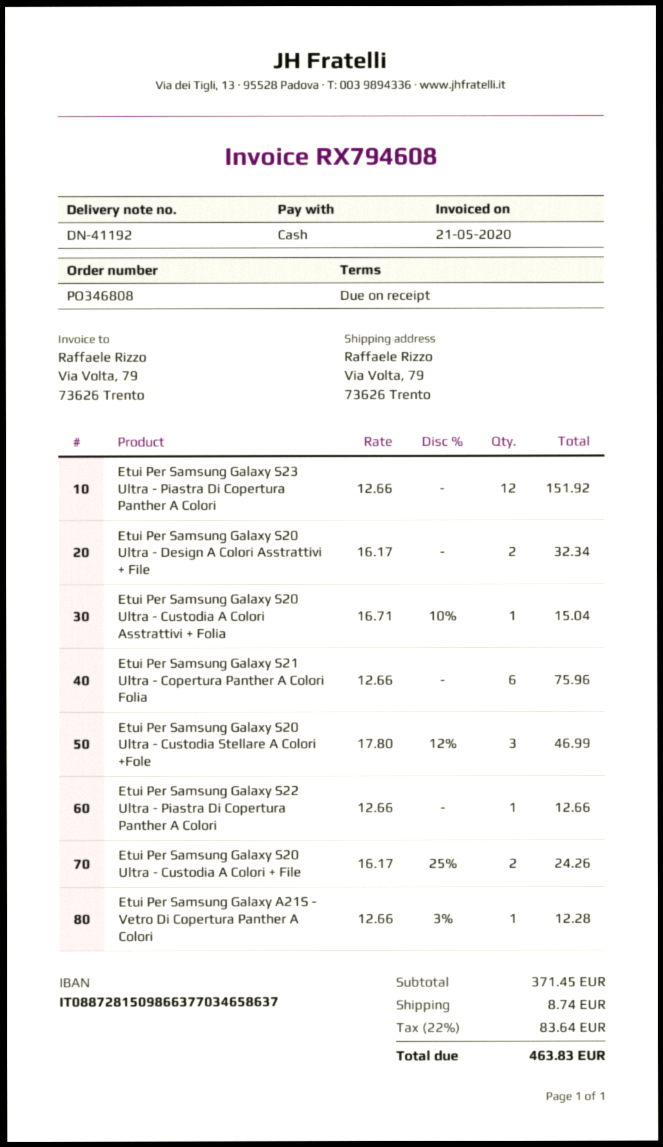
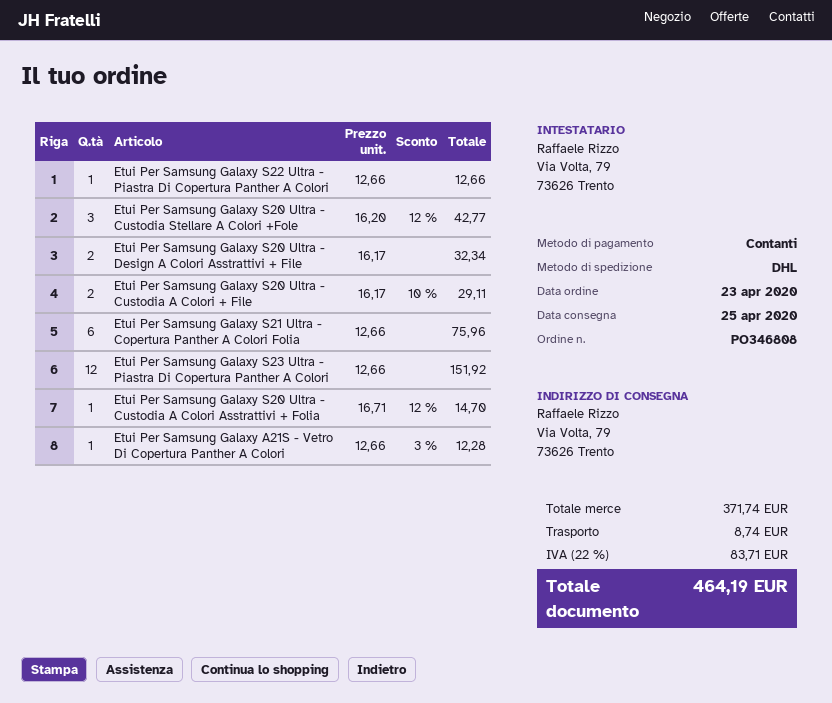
Etui Per Samsung Galaxy S20 Ultra - Custodia A Colori Asstrattivi + Folia: 1 x 16.71 - 10% = 15.04 -> 1 x 16.71 - 12% = 14.70
Etui Per Samsung Galaxy S20 Ultra - Custodia Stellare A Colori +Fole: 3 x 17.80 - 12% = 46.99 -> 3 x 16.20 - 12% = 42.77
Etui Per Samsung Galaxy S20 Ultra - Custodia A Colori + File: 2 x 16.17 - 25% = 24.26 -> 2 x 16.17 - 10% = 29.11
subtotal: 371.45 -> 371.74
tax: 22% = 83.64 -> 22% = 83.71
total: 463.83 -> 464.19

